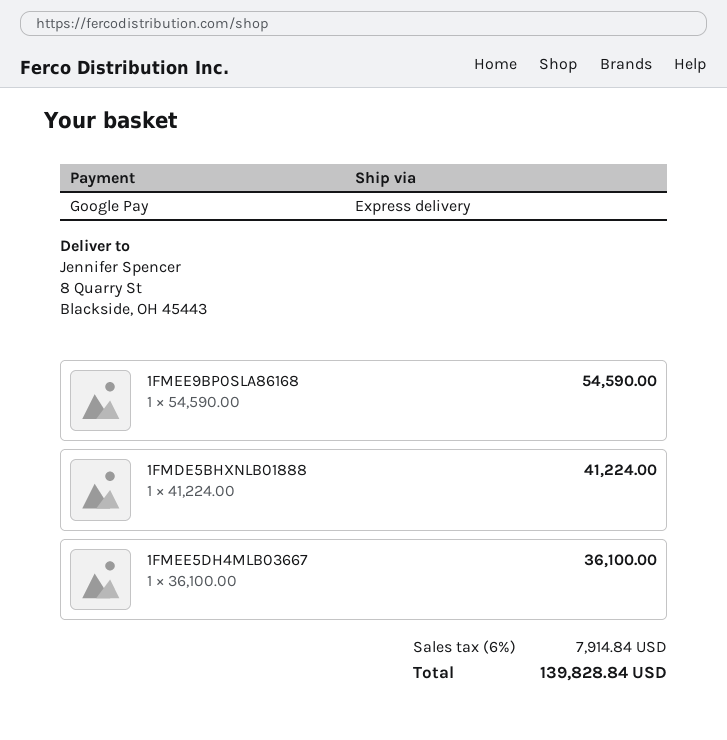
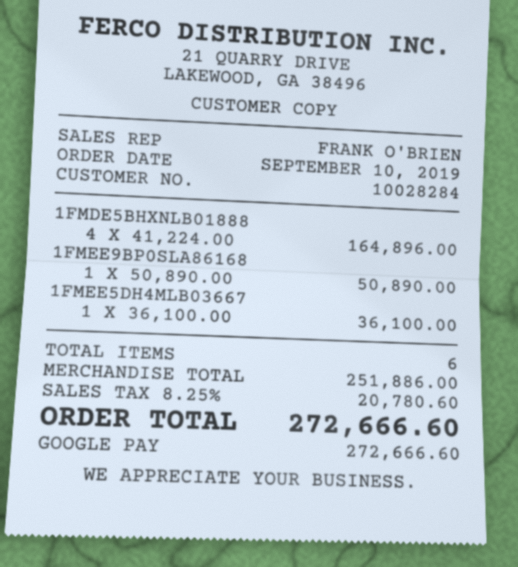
1FMEE9BP0SLA86168: 1 x 54590.00 = 54590.00 -> 1 x 50890.00 = 50890.00
1FMDE5BHXNLB01888: 1 x 41224.00 = 41224.00 -> 4 x 41224.00 = 164896.00
tax: 6% = 7914.84 -> 8.25% = 20780.60
total: 139828.84 -> 272666.60

